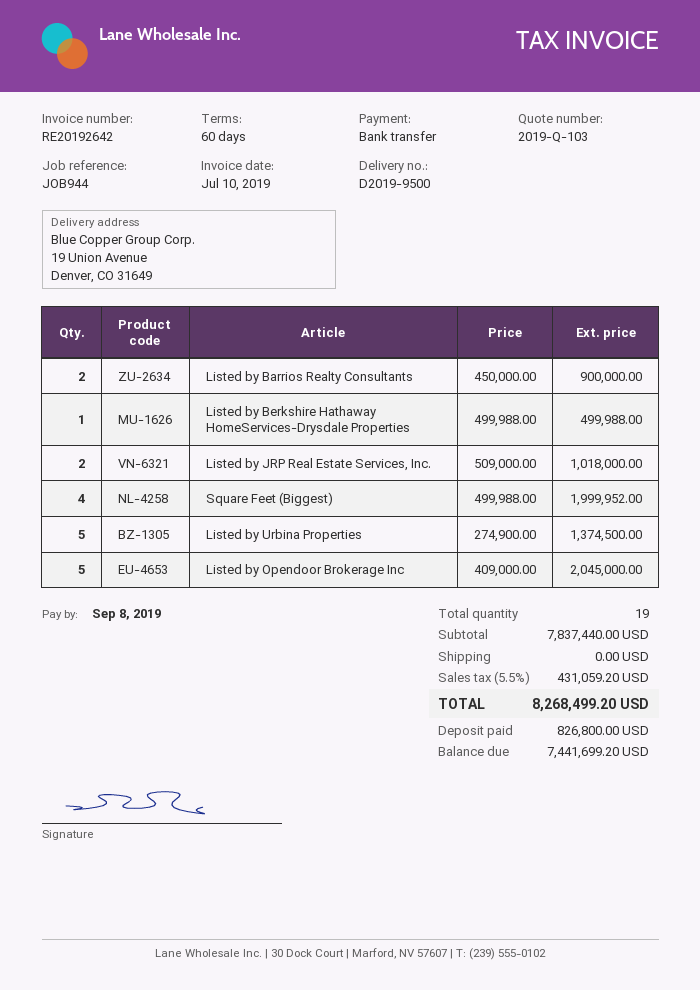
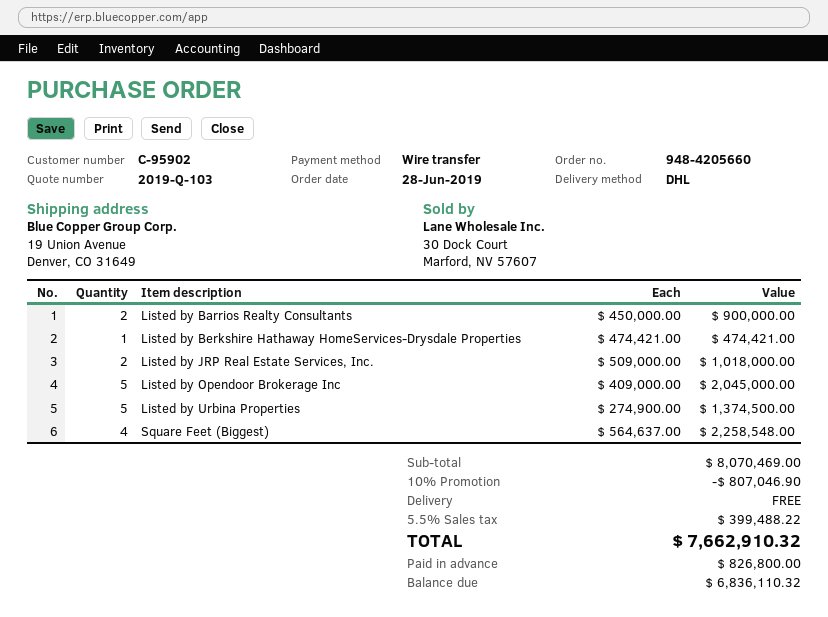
Listed by Berkshire Hathaway HomeServices-Drysdale Properties: 1 x 499988.00 = 499988.00 -> 1 x 474421.00 = 474421.00
Square Feet (Biggest): 4 x 499988.00 = 1999952.00 -> 4 x 564637.00 = 2258548.00
subtotal: 7837440.00 -> 8070469.00
discount: none -> 10% = 807046.90
tax: 5.5% = 431059.20 -> 5.5% = 399488.22
total: 8268499.20 -> 7662910.32
balance: 7441699.20 -> 6836110.32

